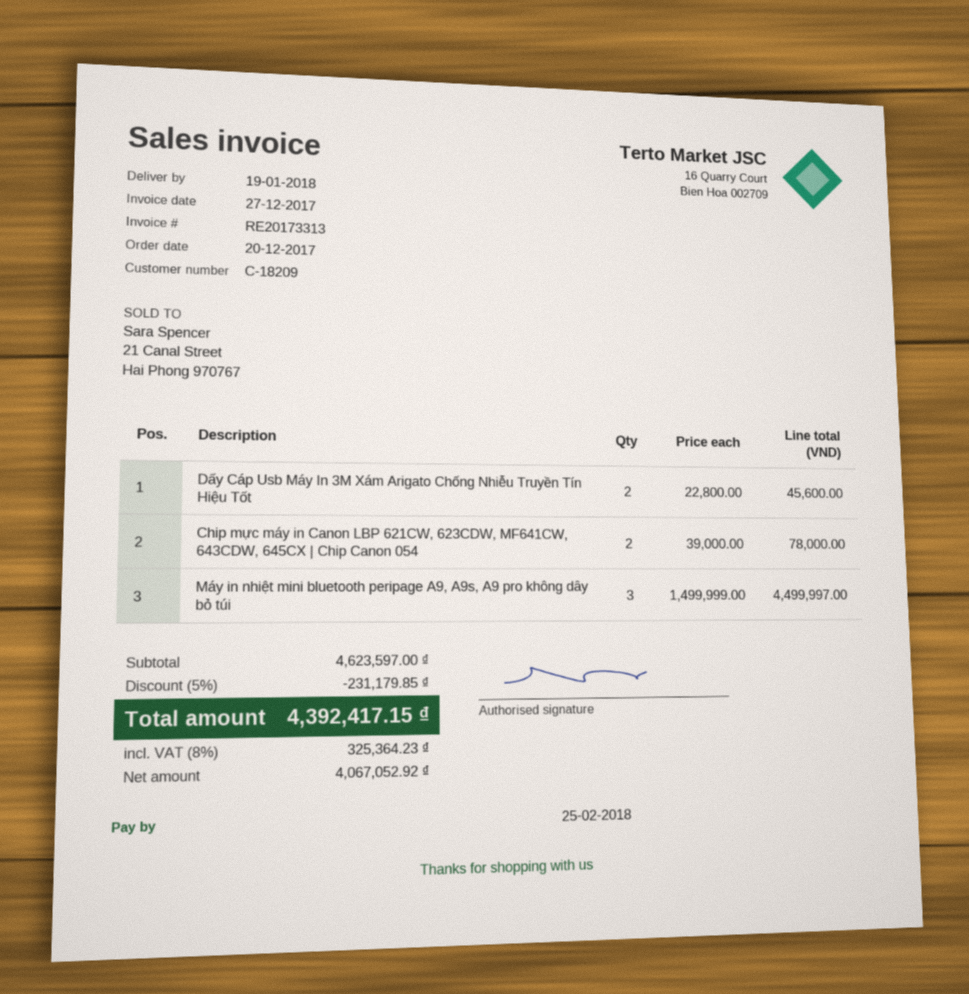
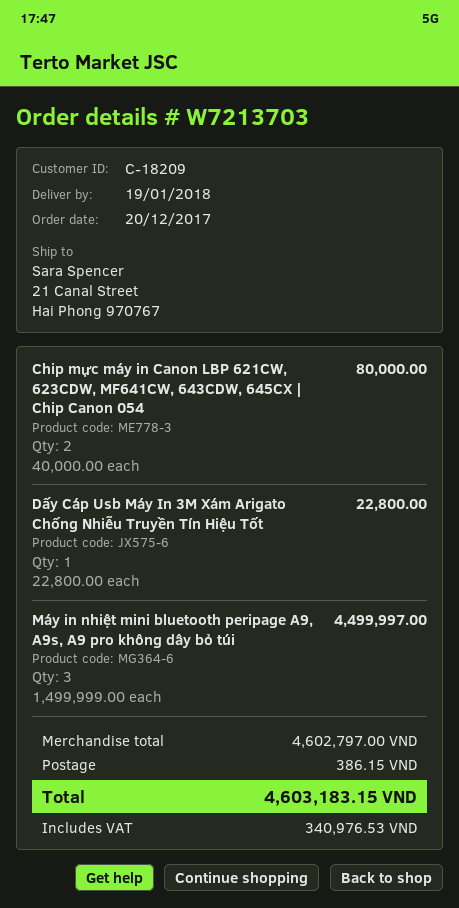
Dấy Cáp Usb Máy In 3M Xám Arigato Chống Nhiễu Truyền Tín Hiệu Tốt: 2 x 22800.00 = 45600.00 -> 1 x 22800.00 = 22800.00
Chip mực máy in Canon LBP 621CW, 623CDW, MF641CW, 643CDW, 645CX | Chip Canon 054: 2 x 39000.00 = 78000.00 -> 2 x 40000.00 = 80000.00
subtotal: 4623597.00 -> 4602797.00
discount: 5% = 231179.85 -> none
shipping: none -> 386.15
tax: 325364.23 -> 340976.53
total: 4392417.15 -> 4603183.15

